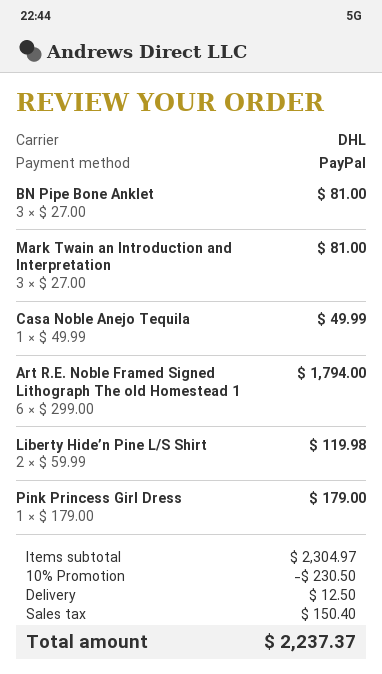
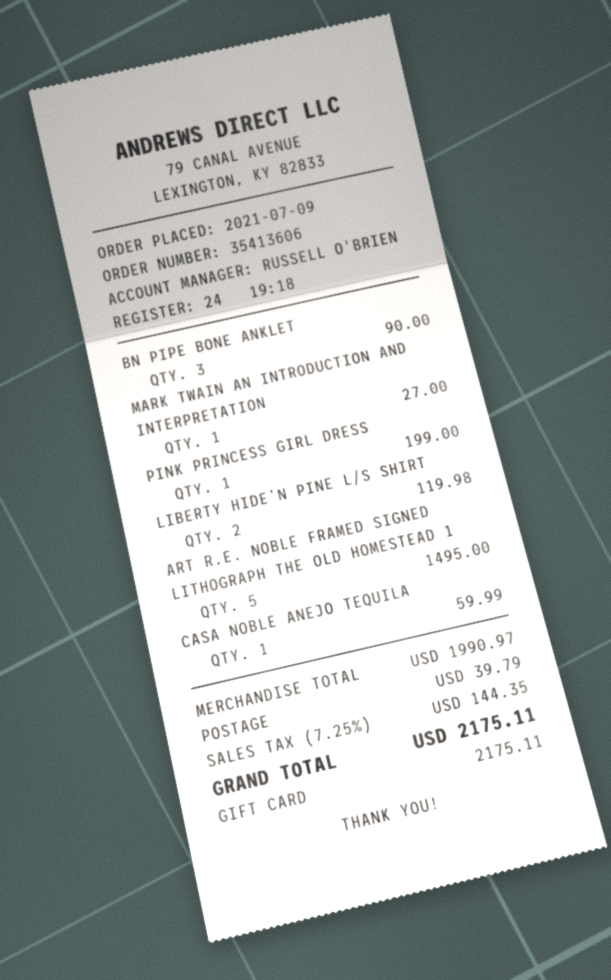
payment method: PayPal -> gift card
BN Pipe Bone Anklet: 3 for 81.00 -> 3 for 90.00
Mark Twain an Introduction and Interpretation: 3 for 81.00 -> 1 for 27.00
Casa Noble Anejo Tequila: 1 for 49.99 -> 1 for 59.99
Art R.E. Noble Framed Signed Lithograph The old Homestead 1: 6 for 1794.00 -> 5 for 1495.00
Pink Princess Girl Dress: 1 for 179.00 -> 1 for 199.00
subtotal: 2304.97 -> 1990.97
discount: 10% = 230.50 -> none
shipping: 12.50 -> 39.79
tax: 150.40 -> 144.35
total: 2237.37 -> 2175.11

